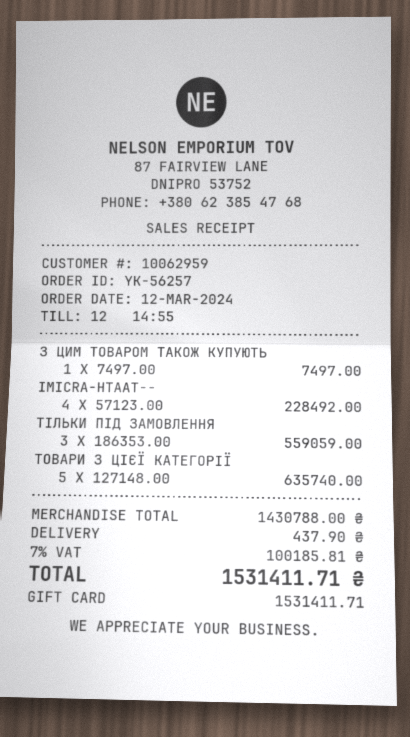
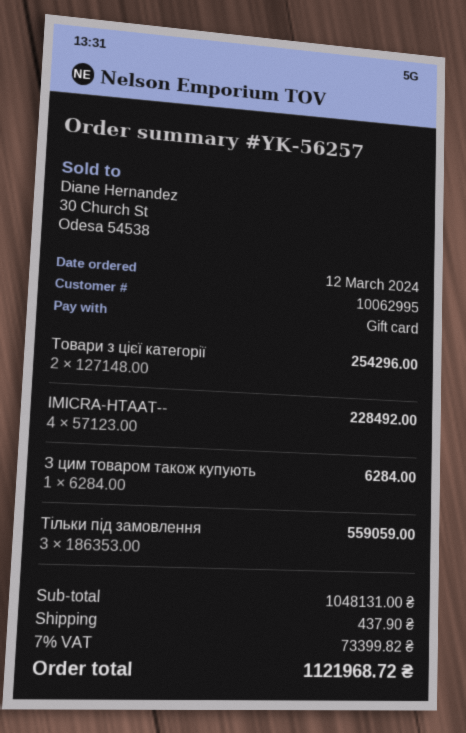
customer number: 10062959 -> 10062995
З ЦИМ ТОВАРОМ ТАКОЖ КУПУЮТЬ: 1 x 7497.00 = 7497.00 -> 1 x 6284.00 = 6284.00
ТОВАРИ З ЦІЄЇ КАТЕГОРІЇ: 5 x 127148.00 = 635740.00 -> 2 x 127148.00 = 254296.00
subtotal: 1430788.00 -> 1048131.00
tax: 7% = 100185.81 -> 7% = 73399.82
total: 1531411.71 -> 1121968.72

